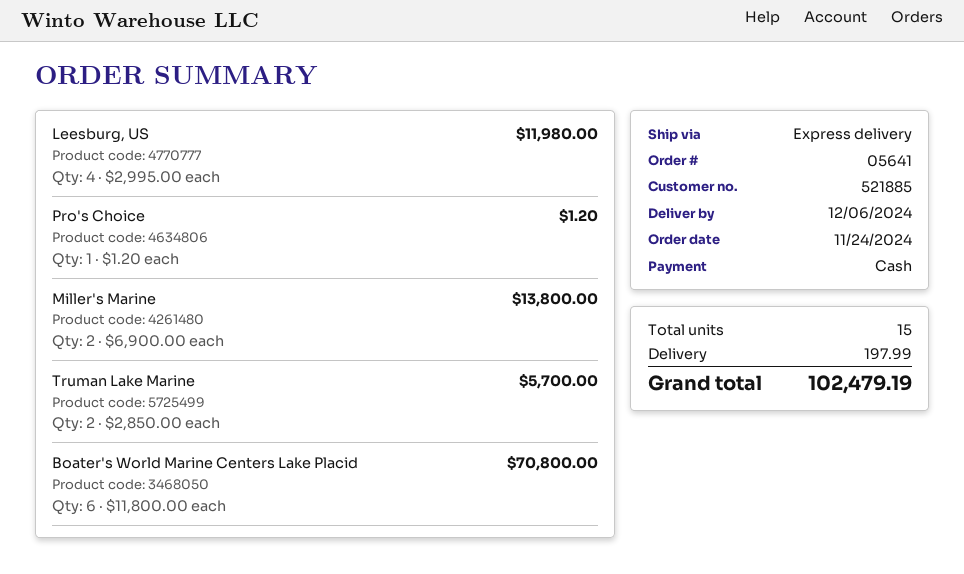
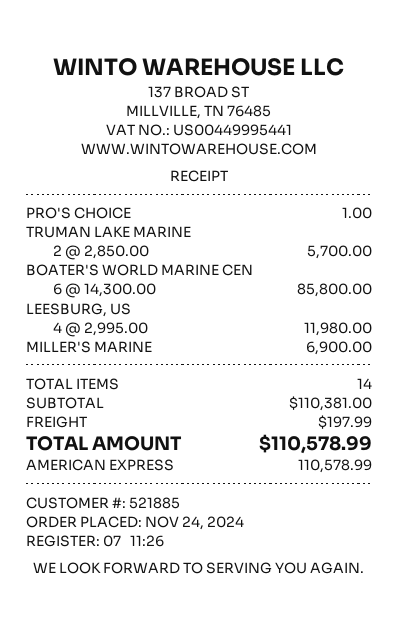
payment method: cash -> American Express
Pro's Choice: 1 x 1.20 = 1.20 -> 1 x 1.00 = 1.00
Miller's Marine: 2 x 6900.00 = 13800.00 -> 1 x 6900.00 = 6900.00
Boater's World Marine Centers Lake Placid: 6 x 11800.00 = 70800.00 -> 6 x 14300.00 = 85800.00
total quantity: 15 -> 14
total: 102479.19 -> 110578.99

